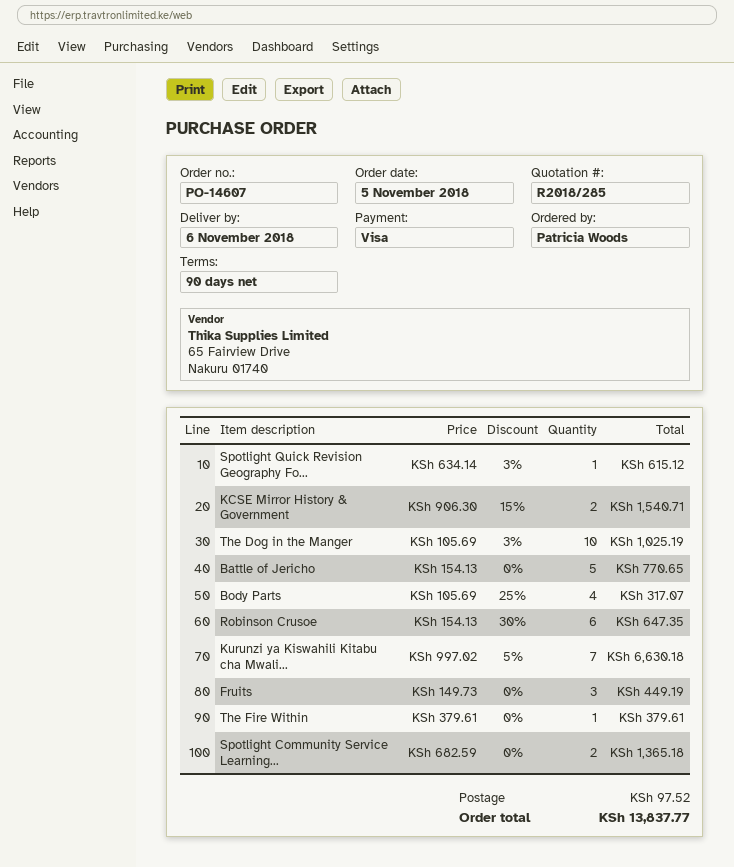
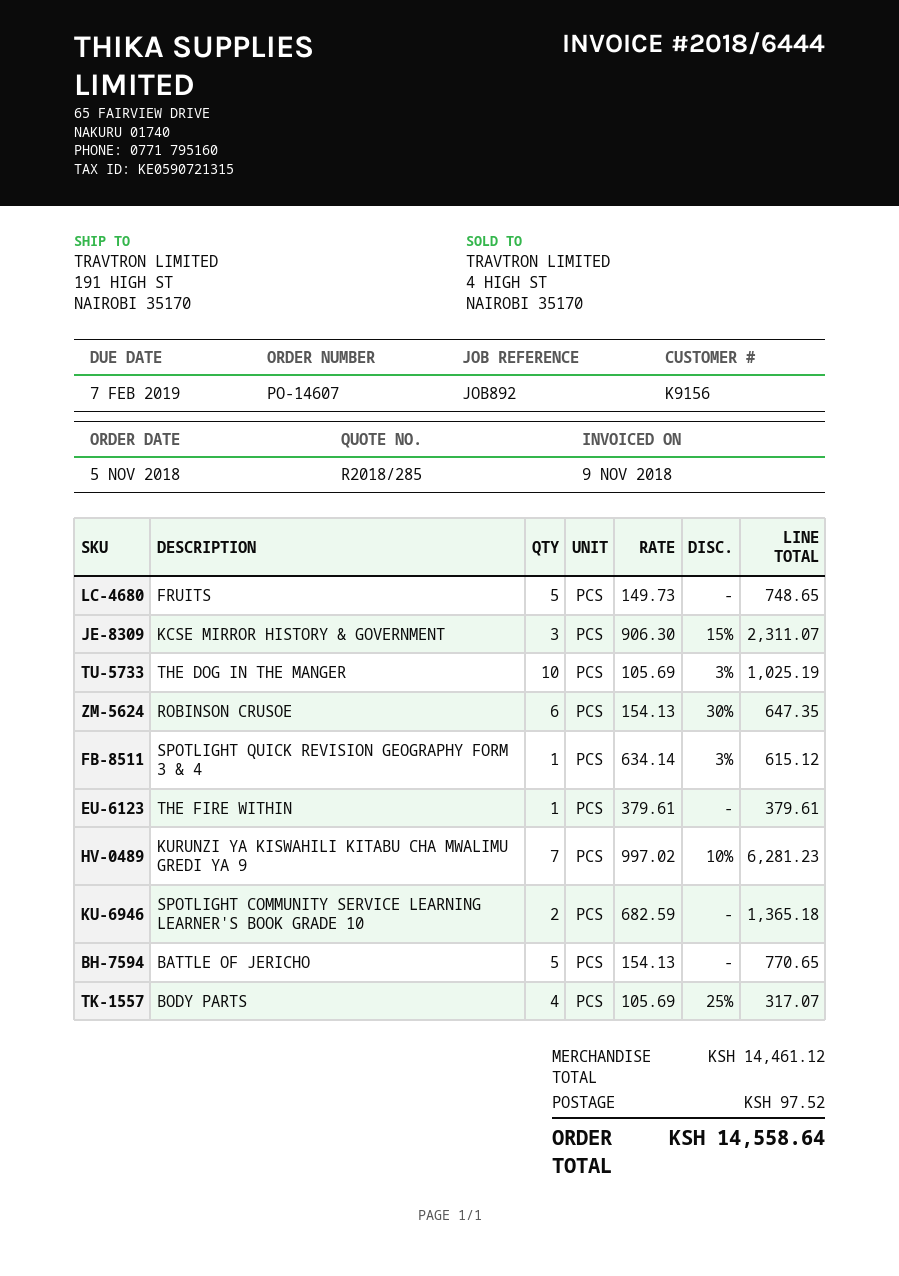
KCSE Mirror History & Government: 2 x 906.30 - 15% = 1540.71 -> 3 x 906.30 - 15% = 2311.07
Kurunzi ya Kiswahili Kitabu cha Mwali...: 7 x 997.02 - 5% = 6630.18 -> 7 x 997.02 - 10% = 6281.23
Fruits: 3 x 149.73 = 449.19 -> 5 x 149.73 = 748.65
total: 13837.77 -> 14558.64

